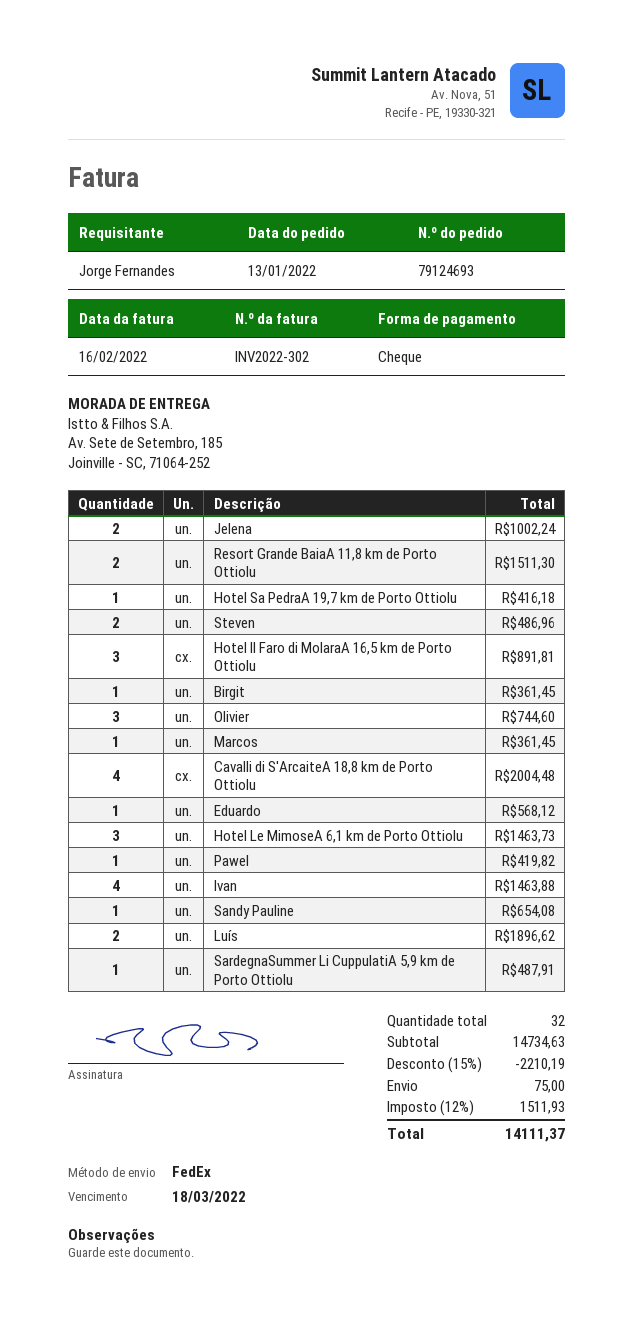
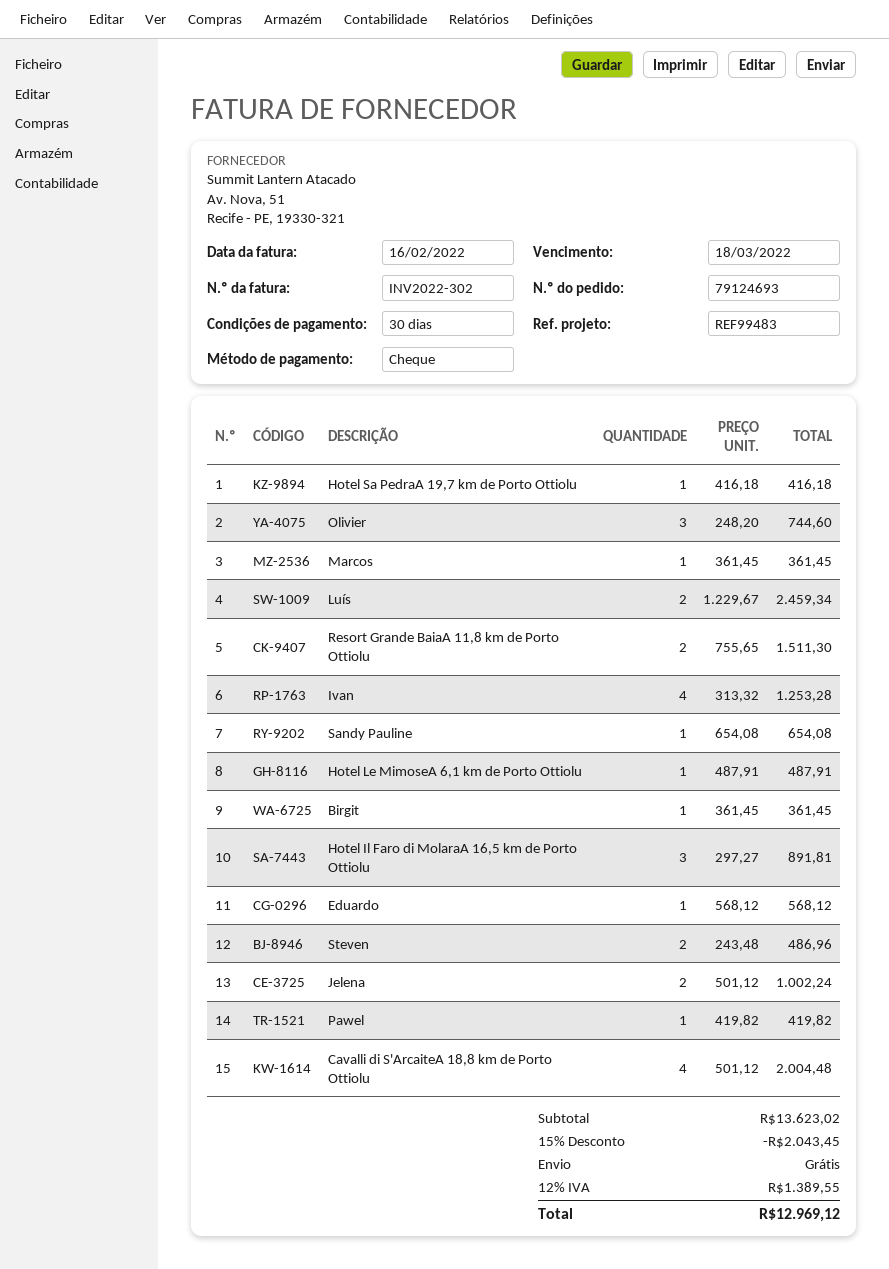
Hotel Le MimoseA 6,1 km de Porto Ottiolu: 3 for 1463.73 -> 1 for 487.91
Ivan: 4 for 1463.88 -> 4 for 1253.28
Luís: 2 for 1896.62 -> 2 for 2459.34
SardegnaSummer Li CuppulatiA 5,9 km de Porto Ottiolu: 1 for 487.91 -> none
subtotal: 14734.63 -> 13623.02
discount: 15% = 2210.19 -> 15% = 2043.45
shipping: 75.00 -> 0.00
tax: 12% = 1511.93 -> 12% = 1389.55
total: 14111.37 -> 12969.12

